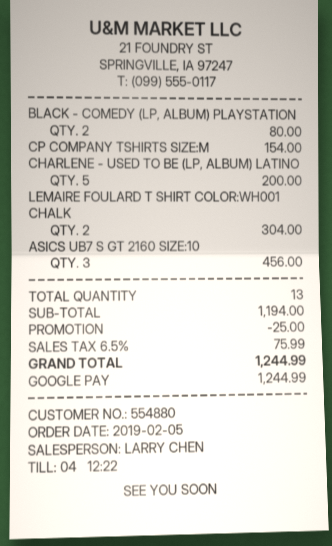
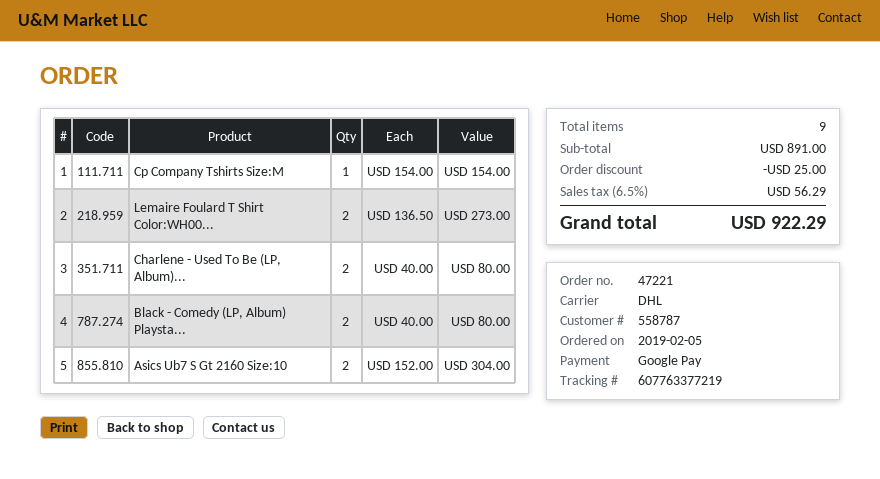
customer number: 554880 -> 558787
CHARLENE - USED TO BE (LP, ALBUM) LATINO: 5 for 200.00 -> 2 for 80.00
LEMAIRE FOULARD T SHIRT COLOR:WH001 CHALK: 2 for 304.00 -> 2 for 273.00
ASICS UB7 S GT 2160 SIZE:10: 3 for 456.00 -> 2 for 304.00
total quantity: 13 -> 9
subtotal: 1194.00 -> 891.00
tax: 6.5% = 75.99 -> 6.5% = 56.29
total: 1244.99 -> 922.29

